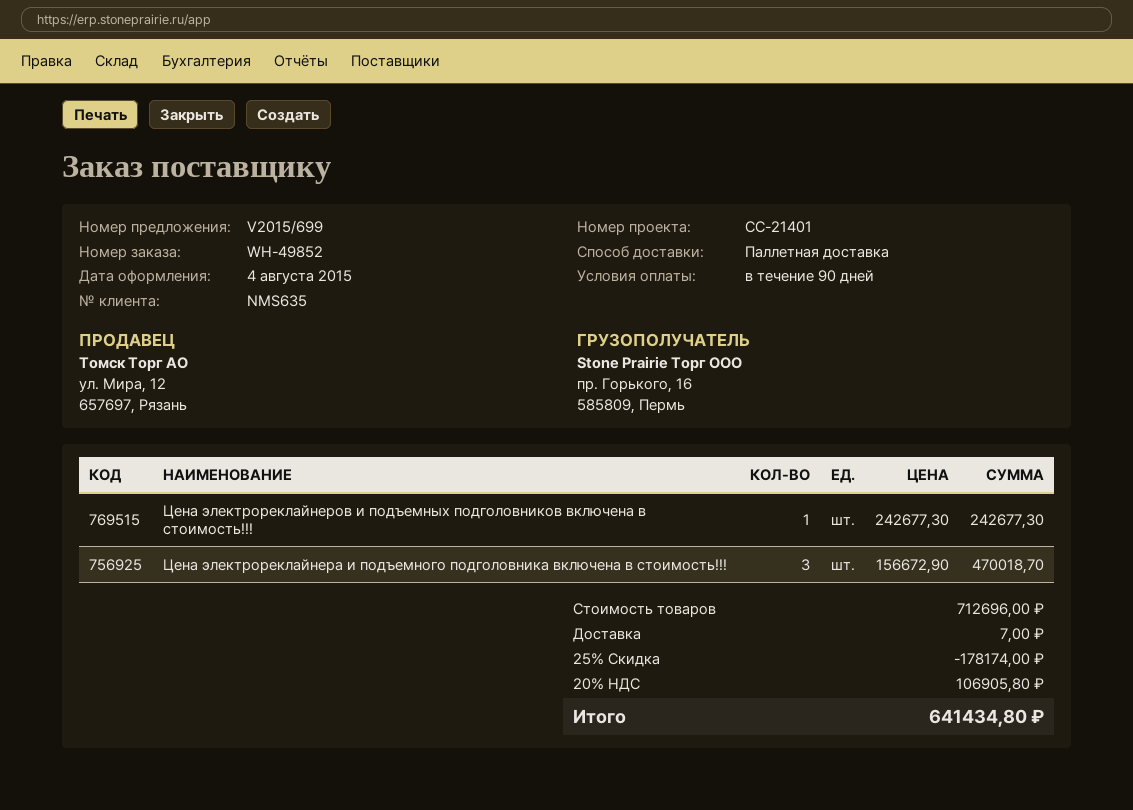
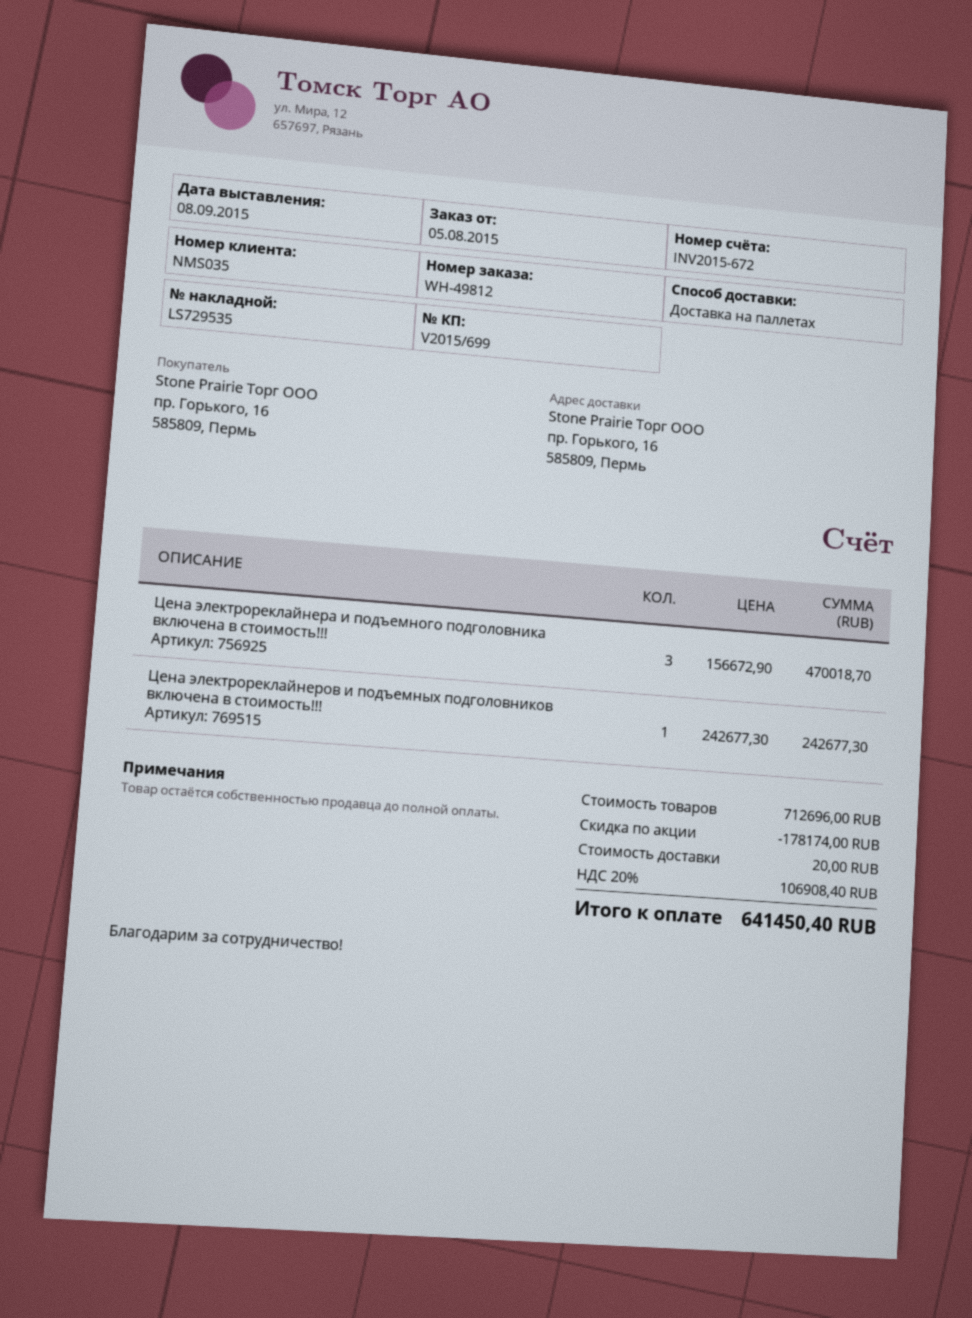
order number: WH-49852 -> WH-49812
order date: 2015-08-04 -> 2015-08-05
customer number: NMS635 -> NMS035
shipping: 7.00 -> 20.00
tax: 20% = 106905.80 -> 20% = 106908.40
total: 641434.80 -> 641450.40

